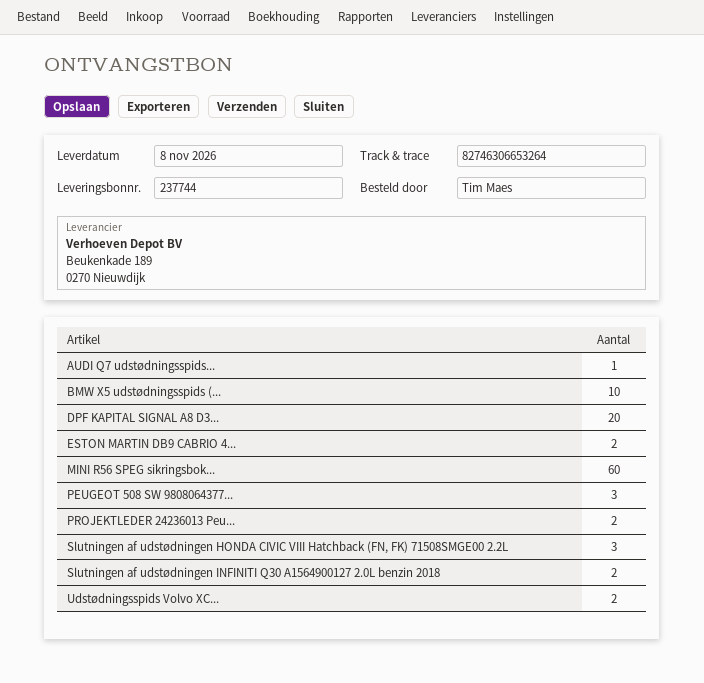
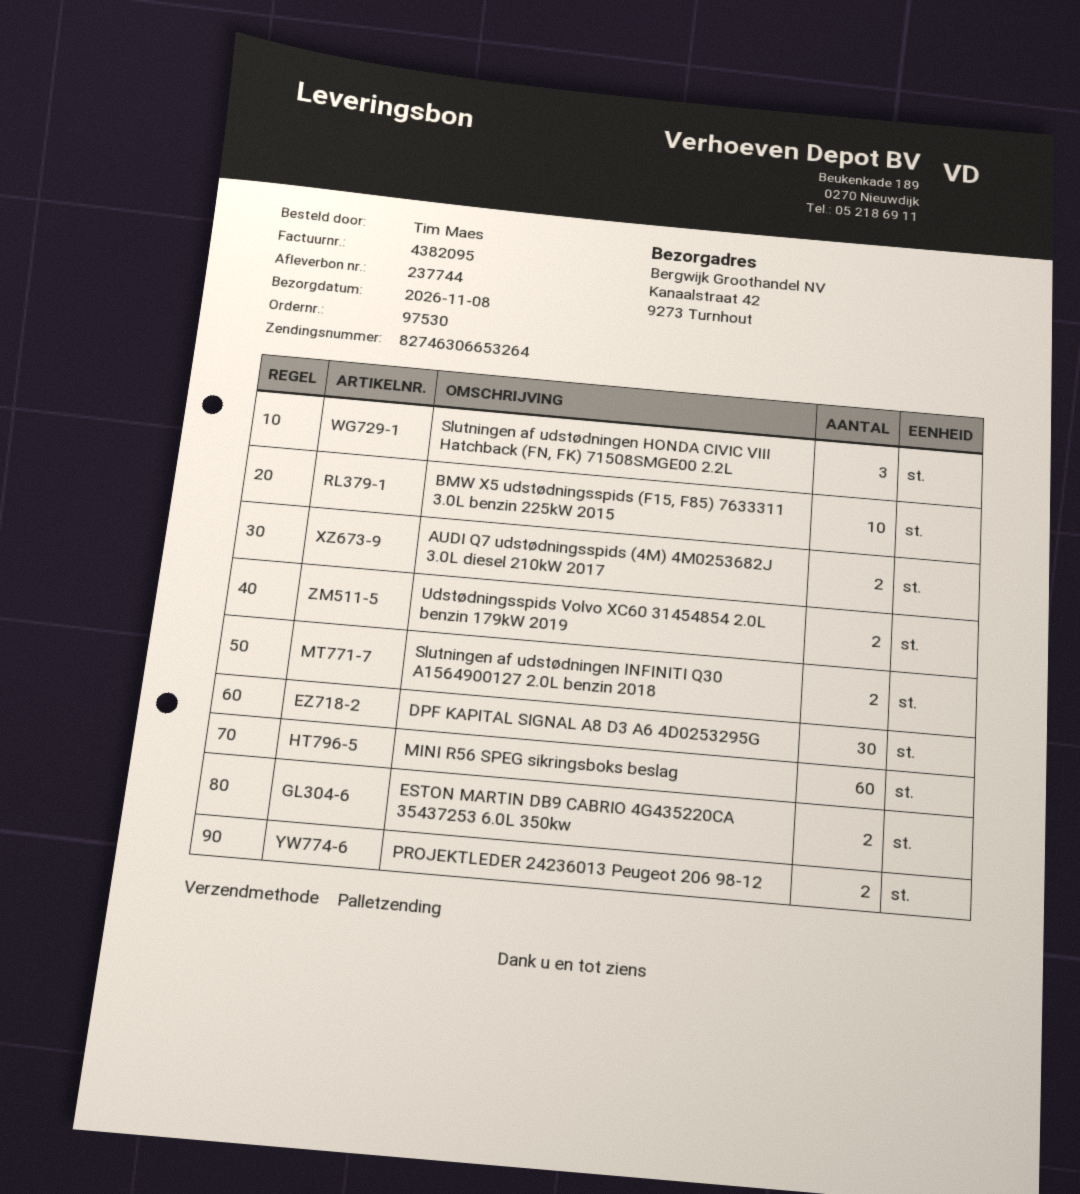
AUDI Q7 udstødningsspids...: 1 -> 2
DPF KAPITAL SIGNAL A8 D3...: 20 -> 30
PEUGEOT 508 SW 9808064377...: 3 -> none

